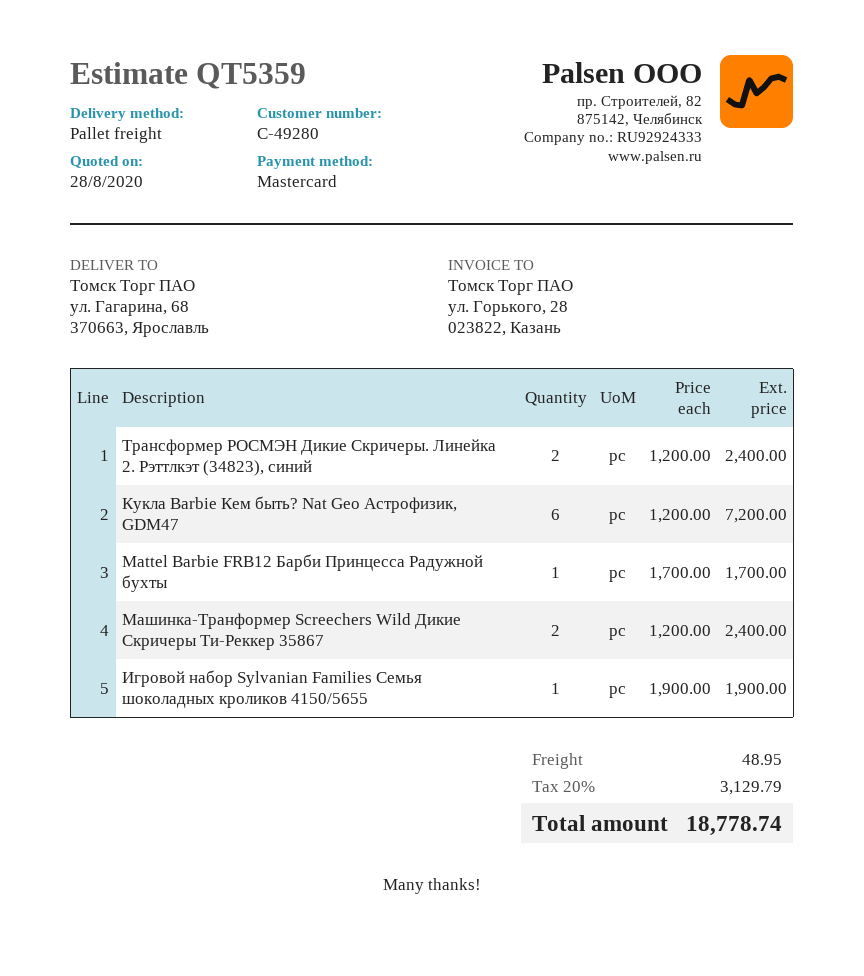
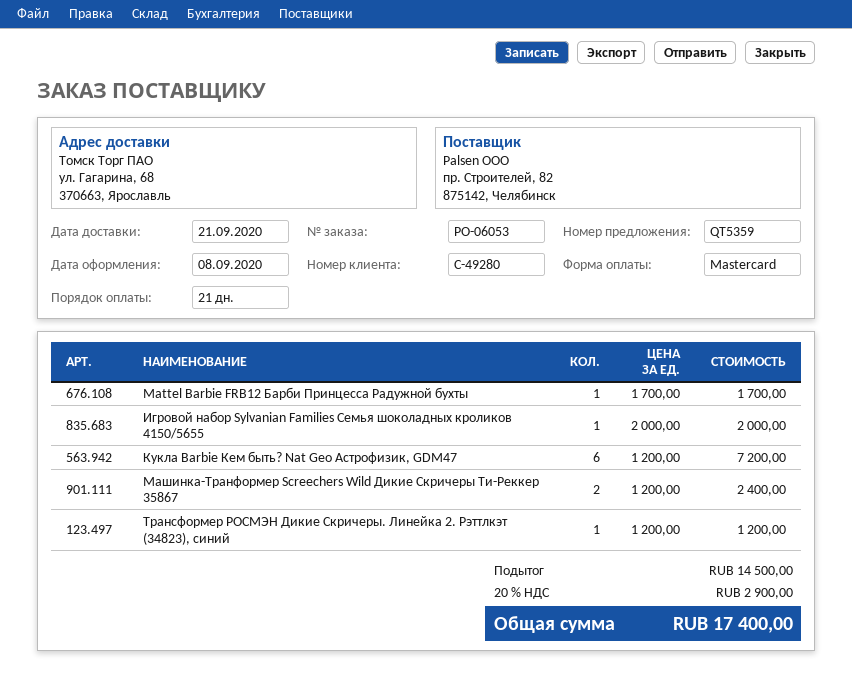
Трансформер РОСМЭН Дикие Скричеры. Линейка 2. Рэттлкэт (34823), синий: 2 x 1200.00 = 2400.00 -> 1 x 1200.00 = 1200.00
Игровой набор Sylvanian Families Семья шоколадных кроликов 4150/5655: 1 x 1900.00 = 1900.00 -> 1 x 2000.00 = 2000.00
shipping: 48.95 -> none
tax: 20% = 3129.79 -> 20% = 2900.00
total: 18778.74 -> 17400.00

